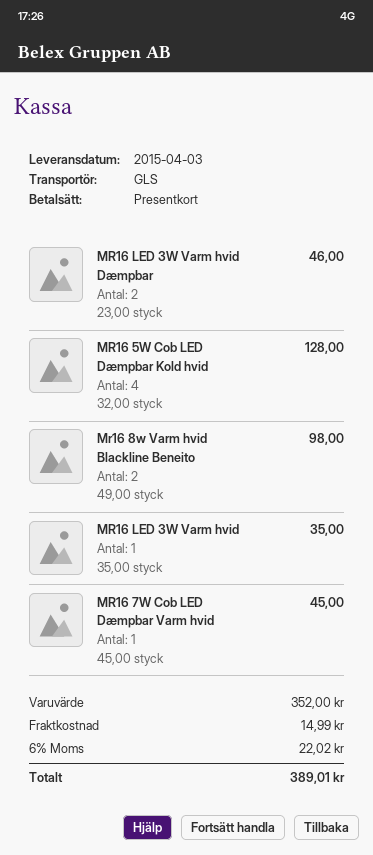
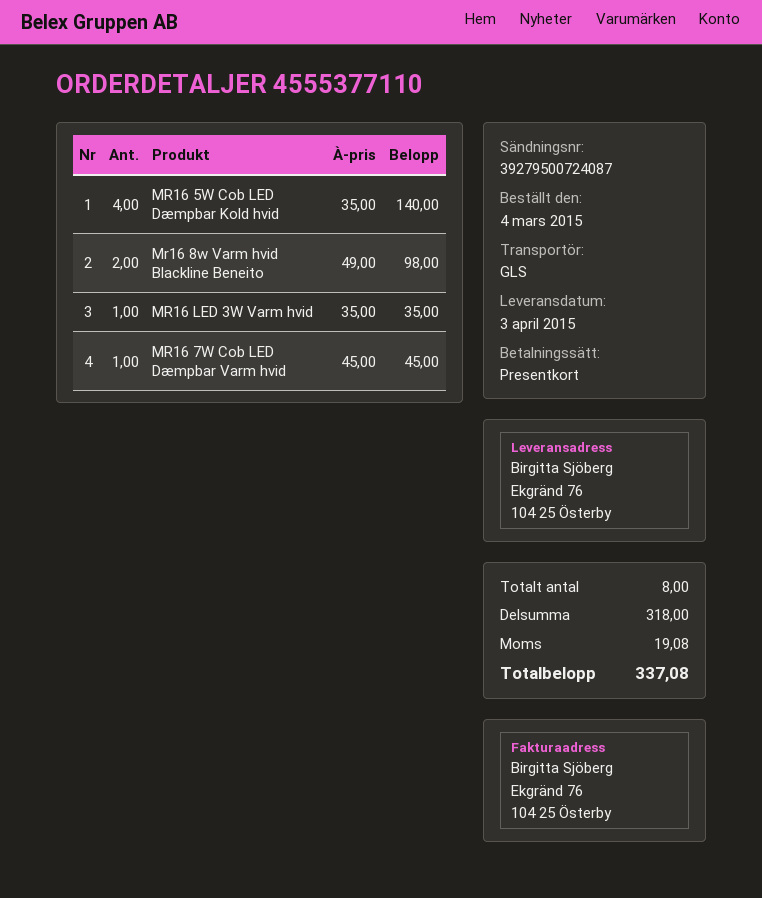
MR16 LED 3W Varm hvid Dæmpbar: 2 x 23.00 = 46.00 -> none
MR16 5W Cob LED Dæmpbar Kold hvid: 4 x 32.00 = 128.00 -> 4 x 35.00 = 140.00
subtotal: 352.00 -> 318.00
shipping: 14.99 -> none
tax: 22.02 -> 19.08
total: 389.01 -> 337.08

